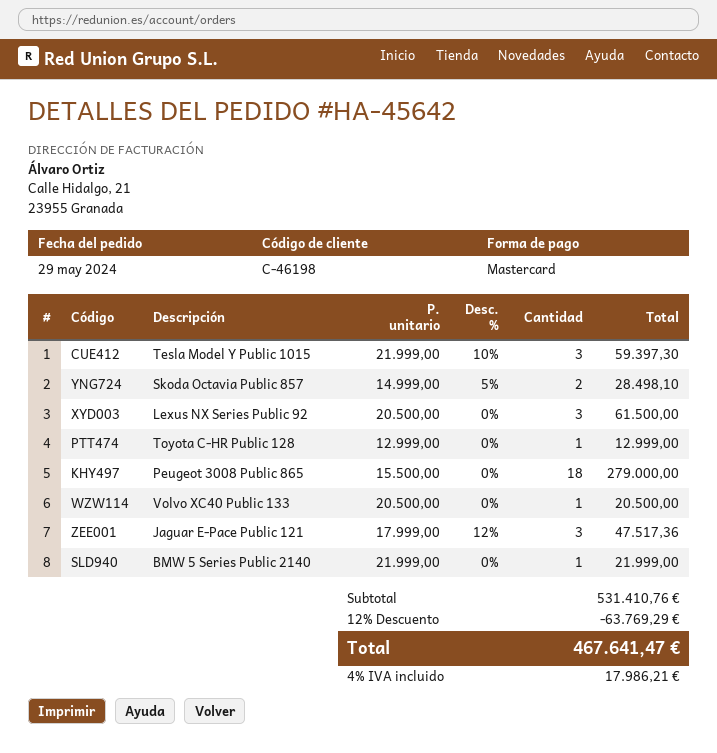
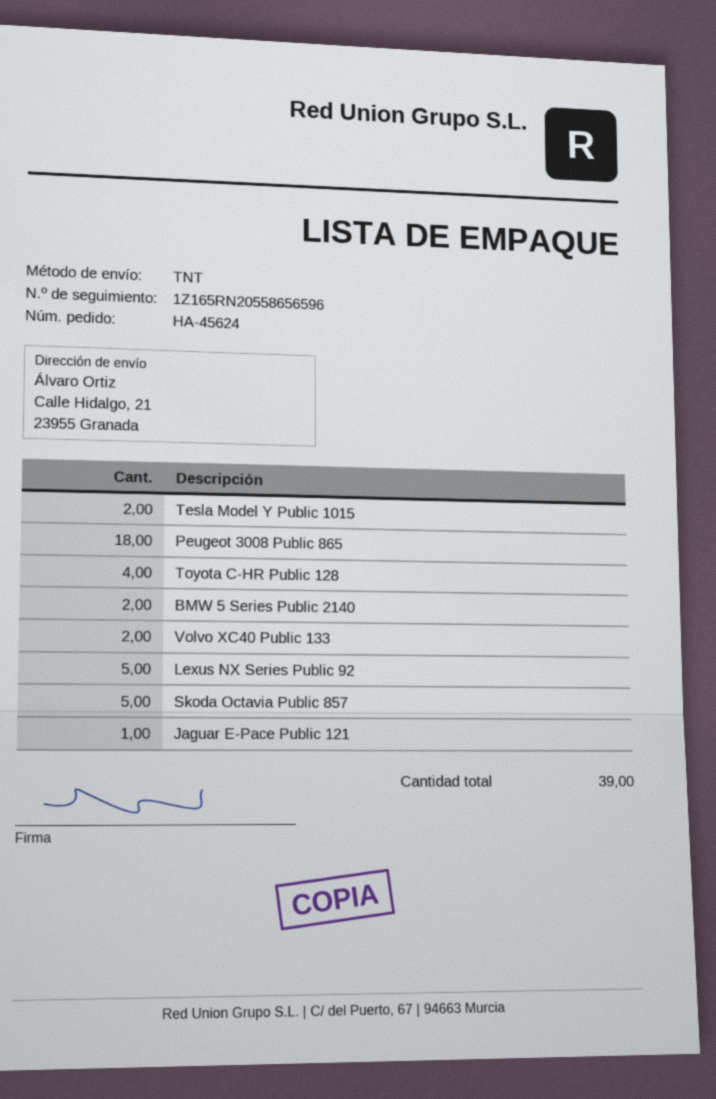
order number: HA-45642 -> HA-45624
Tesla Model Y Public 1015: 3 -> 2
Skoda Octavia Public 857: 2 -> 5
Lexus NX Series Public 92: 3 -> 5
Toyota C-HR Public 128: 1 -> 4
Volvo XC40 Public 133: 1 -> 2
Jaguar E-Pace Public 121: 3 -> 1
BMW 5 Series Public 2140: 1 -> 2

